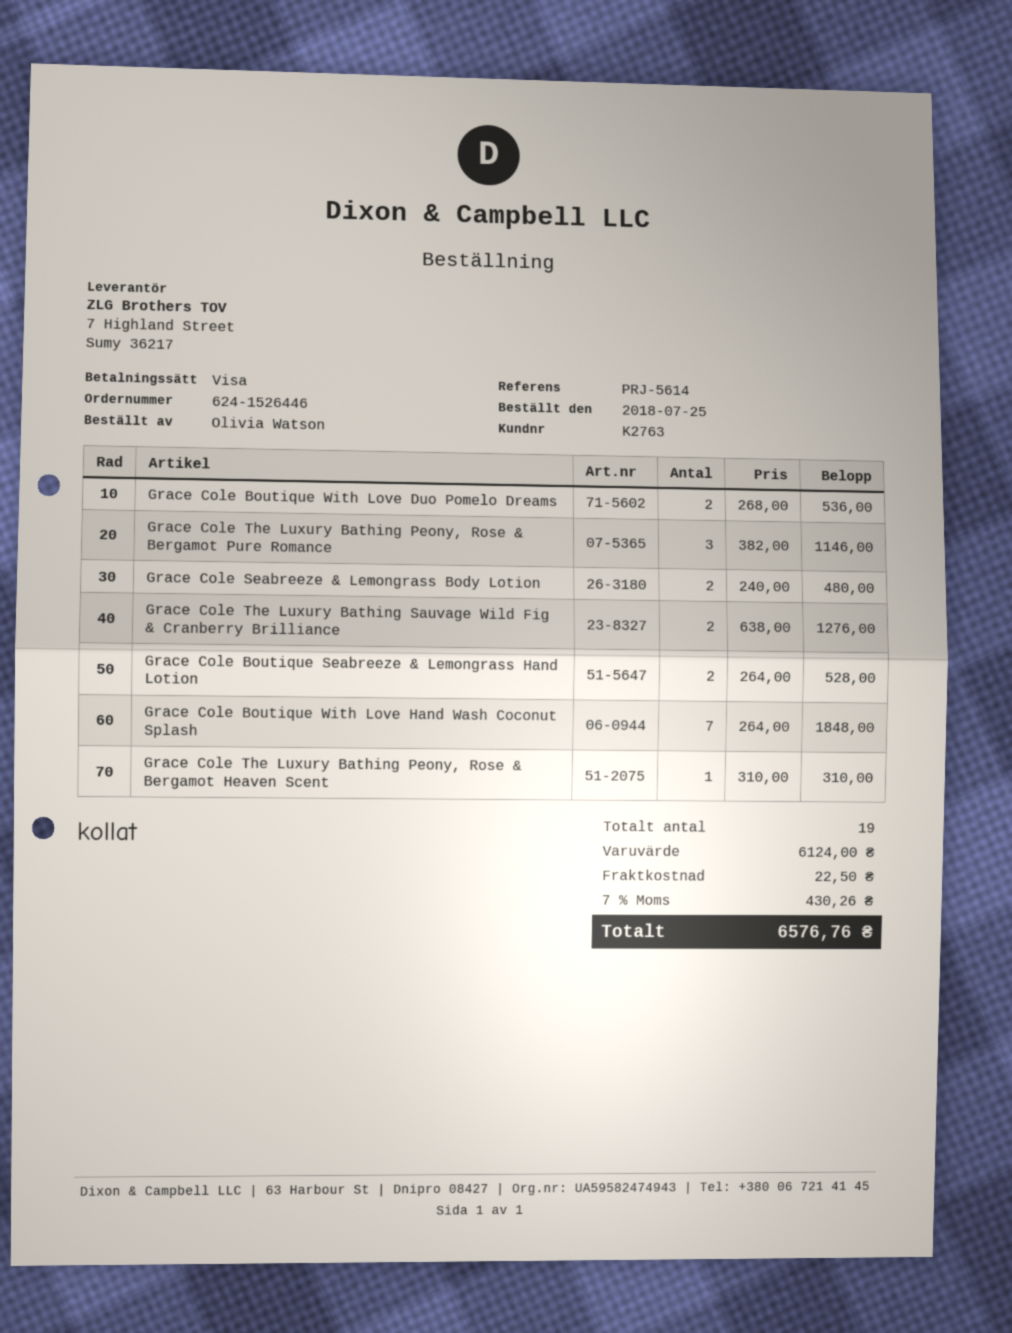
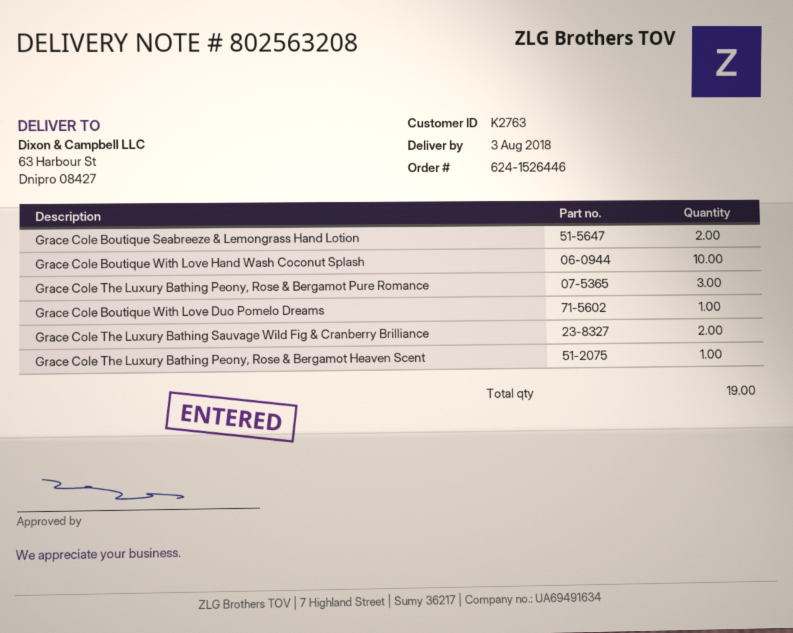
Grace Cole Boutique With Love Duo Pomelo Dreams: 2 -> 1
Grace Cole Seabreeze & Lemongrass Body Lotion: 2 -> none
Grace Cole Boutique With Love Hand Wash Coconut Splash: 7 -> 10

